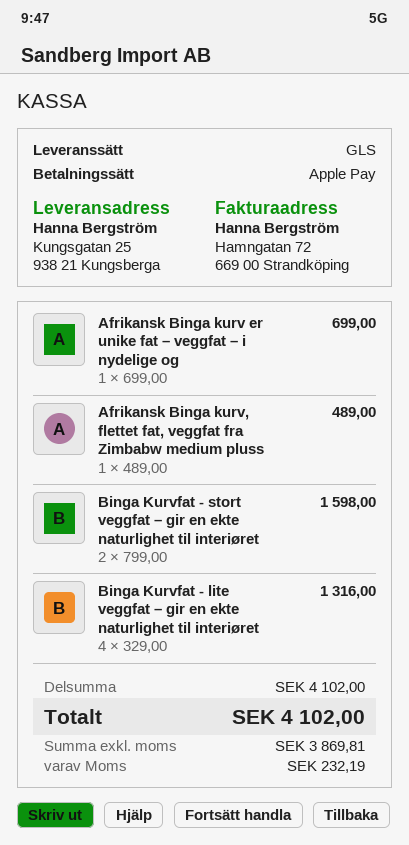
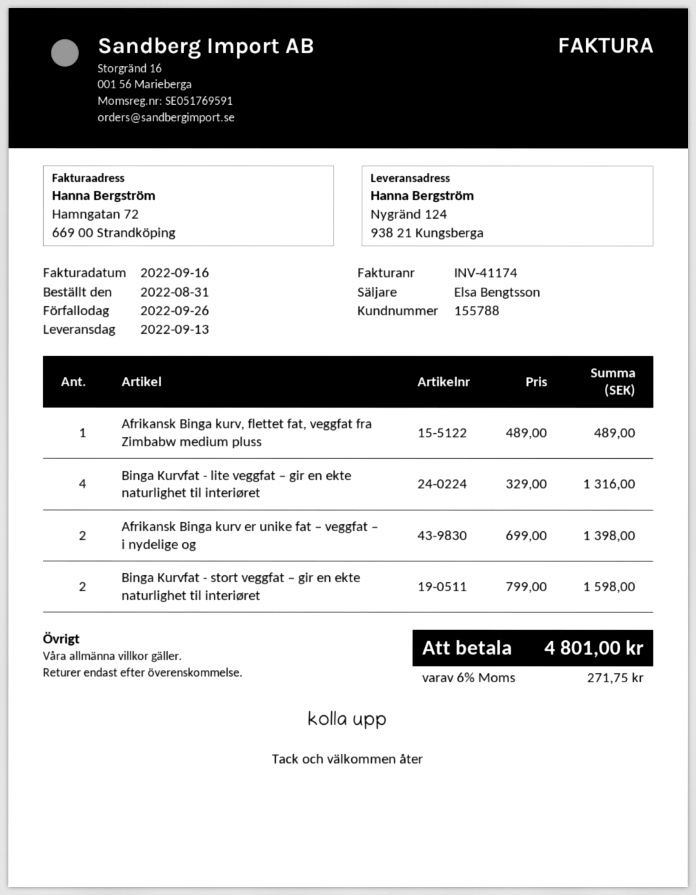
ship to: Kungsgatan 25, 938 21 Kungsberga -> Nygränd 124, 938 21 Kungsberga
Afrikansk Binga kurv er unike fat – veggfat – i nydelige og: 1 x 699.00 = 699.00 -> 2 x 699.00 = 1398.00
tax: 232.19 -> 271.75
total: 4102.00 -> 4801.00

